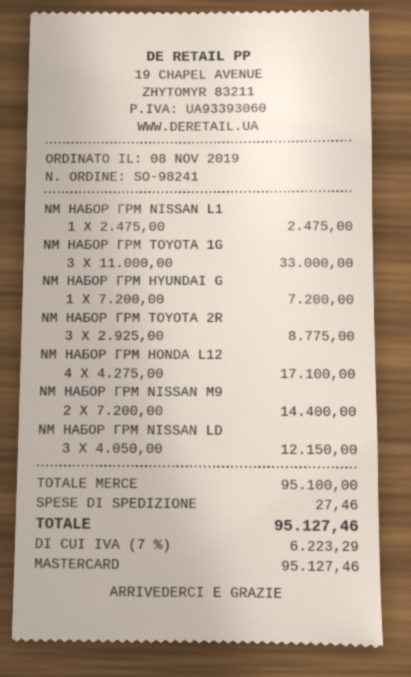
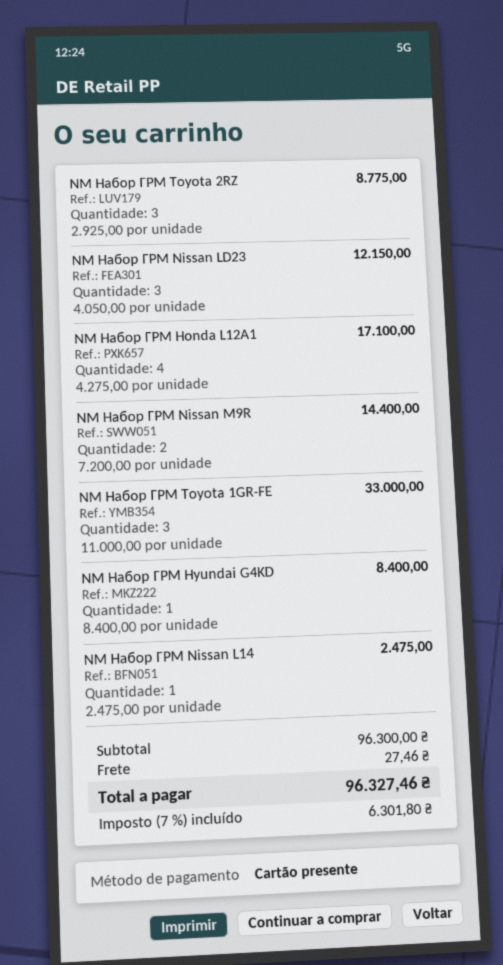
payment method: Mastercard -> gift card
NM НАБОР ГРМ HYUNDAI G: 1 x 7200.00 = 7200.00 -> 1 x 8400.00 = 8400.00
subtotal: 95100.00 -> 96300.00
tax: 7% = 6223.29 -> 7% = 6301.80
total: 95127.46 -> 96327.46

